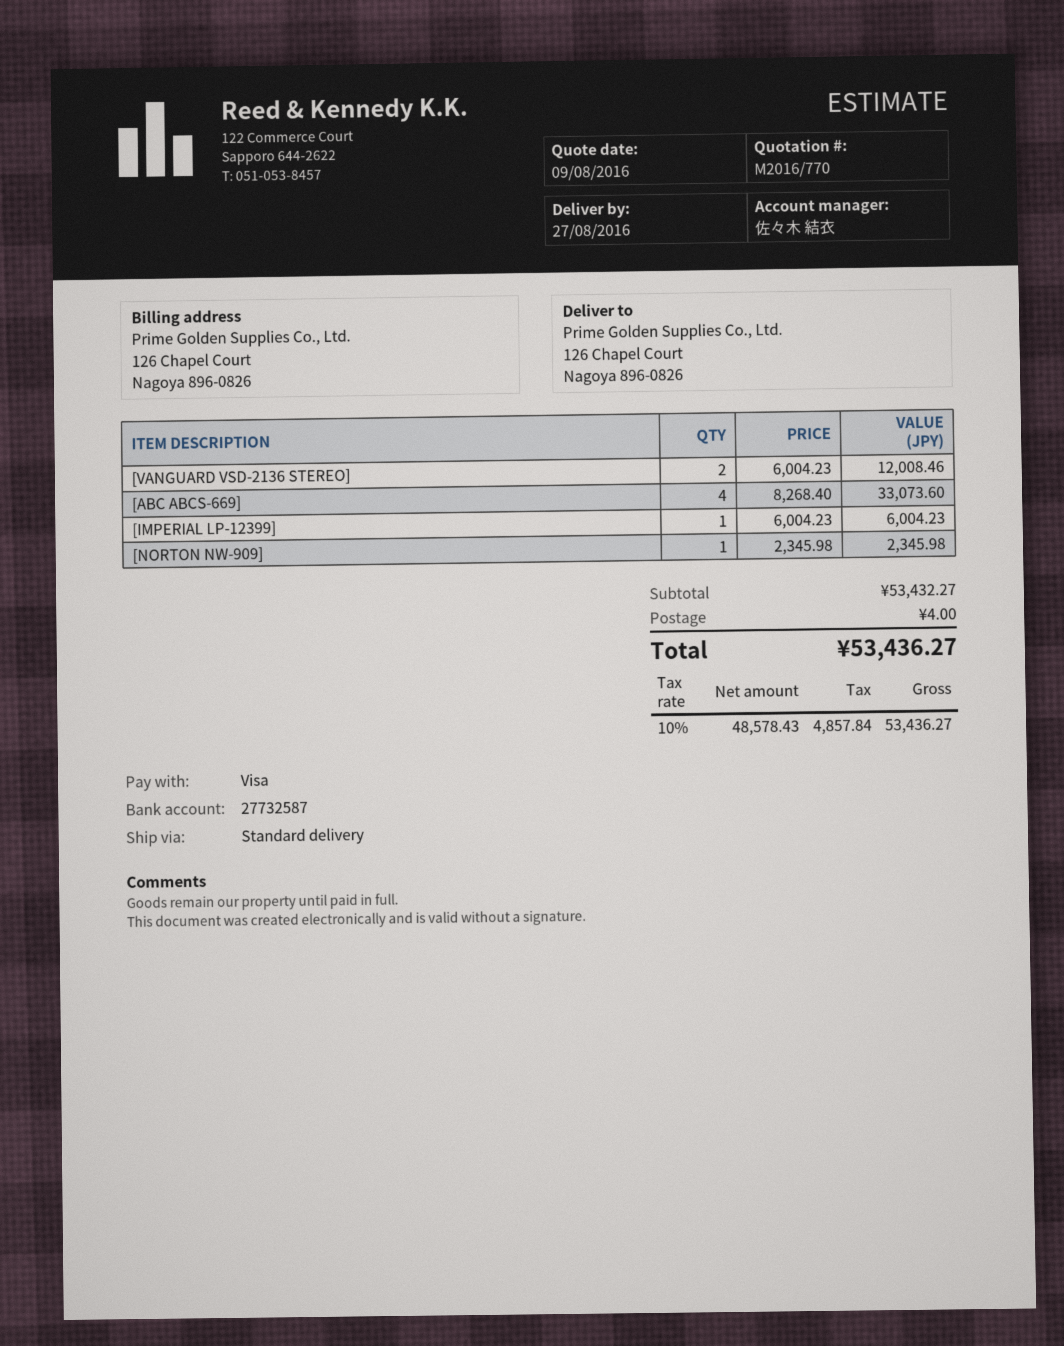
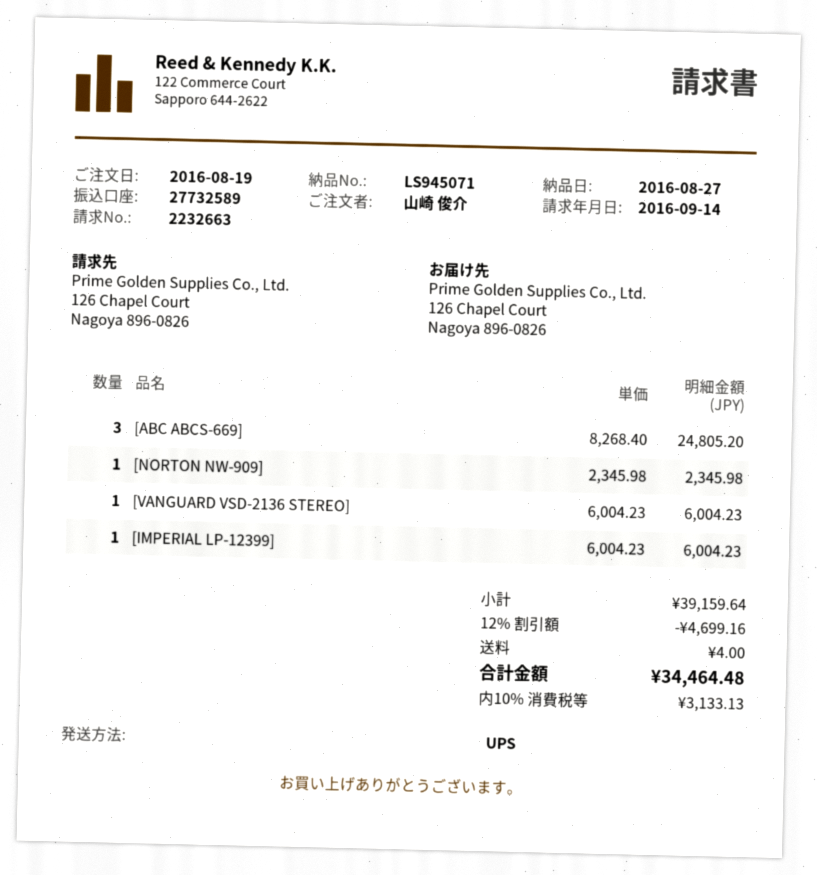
bank account: 27732587 -> 27732589
shipping method: standard -> UPS
[VANGUARD VSD-2136 STEREO]: 2 x 6004.23 = 12008.46 -> 1 x 6004.23 = 6004.23
[ABC ABCS-669]: 4 x 8268.40 = 33073.60 -> 3 x 8268.40 = 24805.20
subtotal: 53432.27 -> 39159.64
discount: none -> 12% = 4699.16
tax: 10% = 4857.84 -> 10% = 3133.13
total: 53436.27 -> 34464.48

